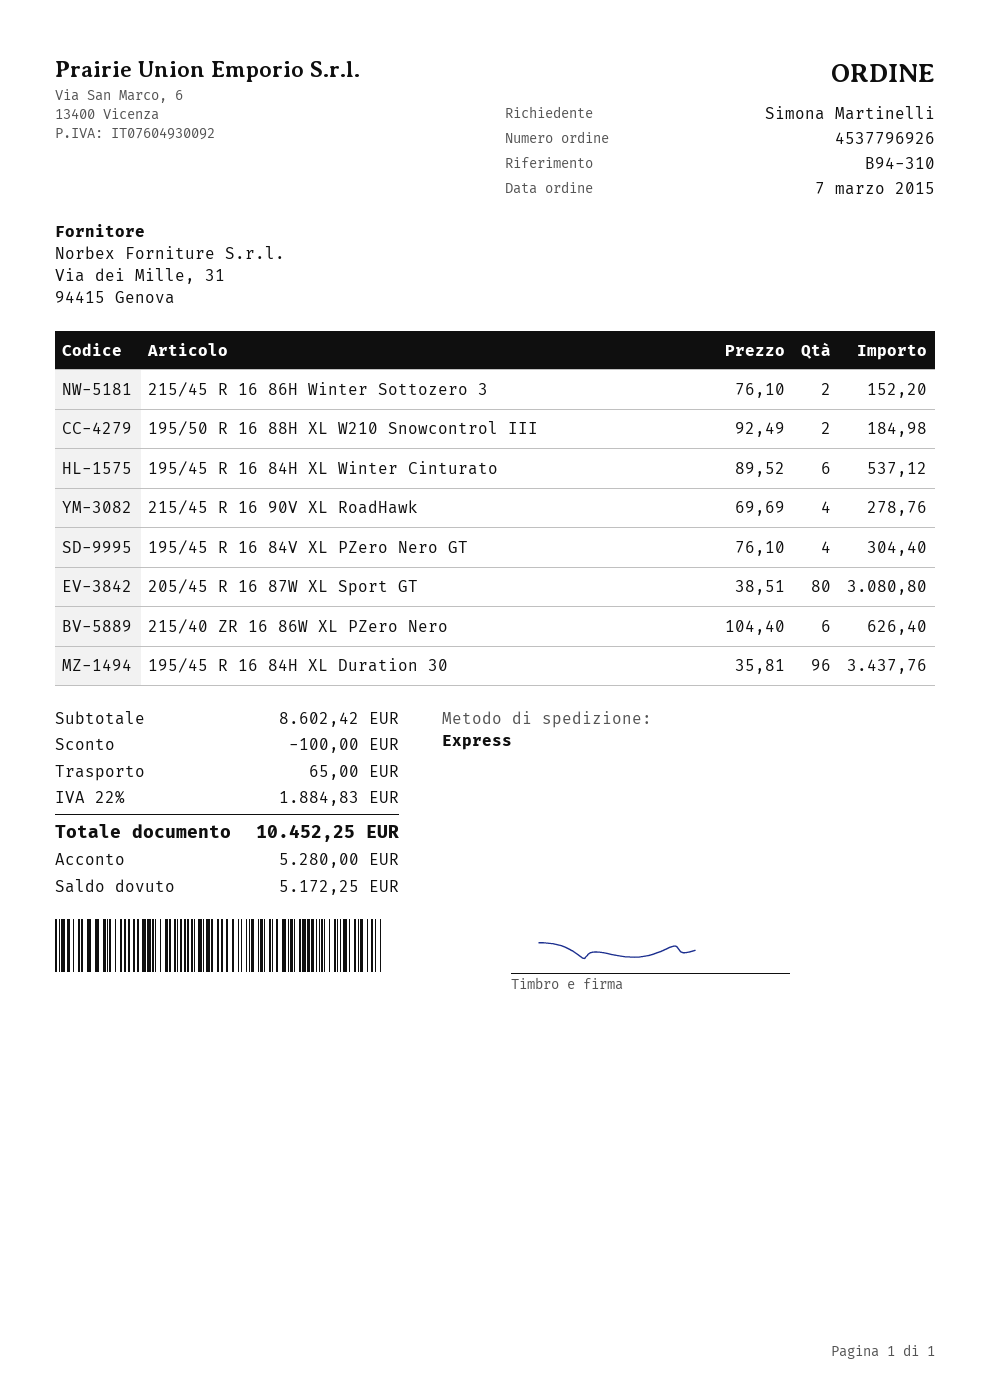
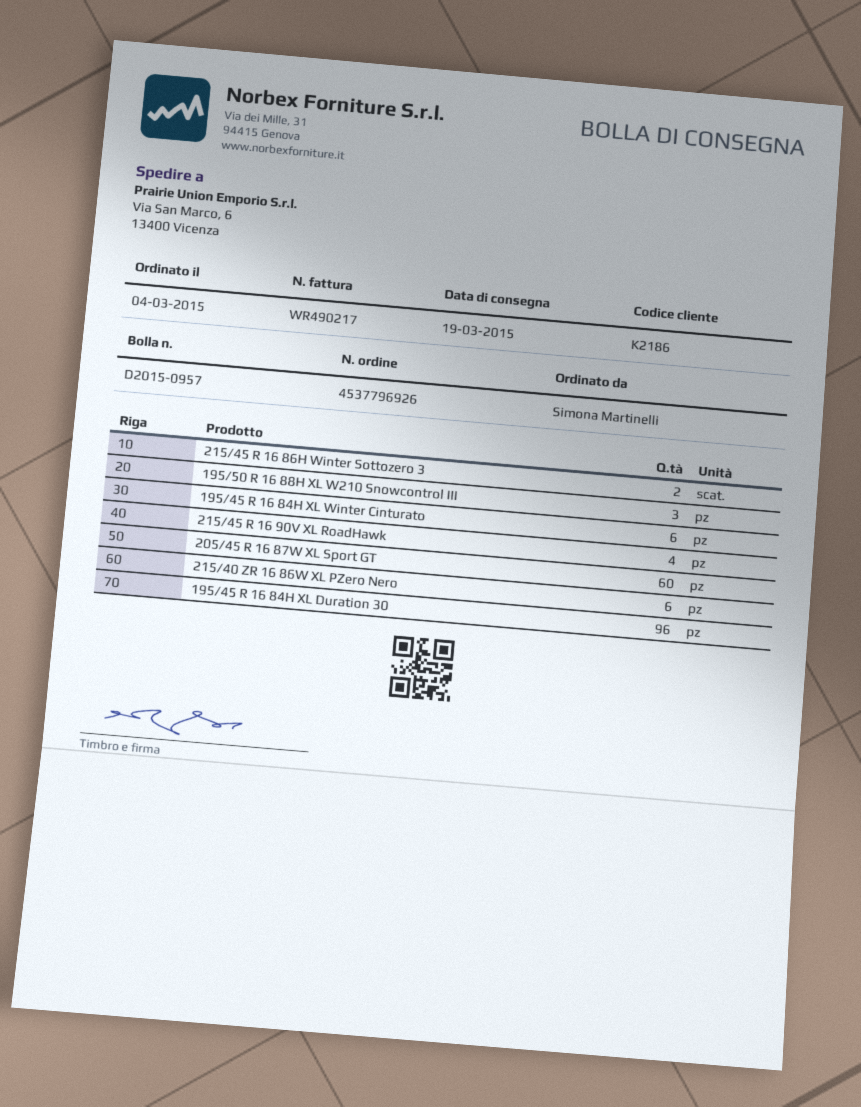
order date: 2015-03-07 -> 2015-03-04
195/50 R 16 88H XL W210 Snowcontrol III: 2 -> 3
195/45 R 16 84V XL PZero Nero GT: 4 -> none
205/45 R 16 87W XL Sport GT: 80 -> 60

